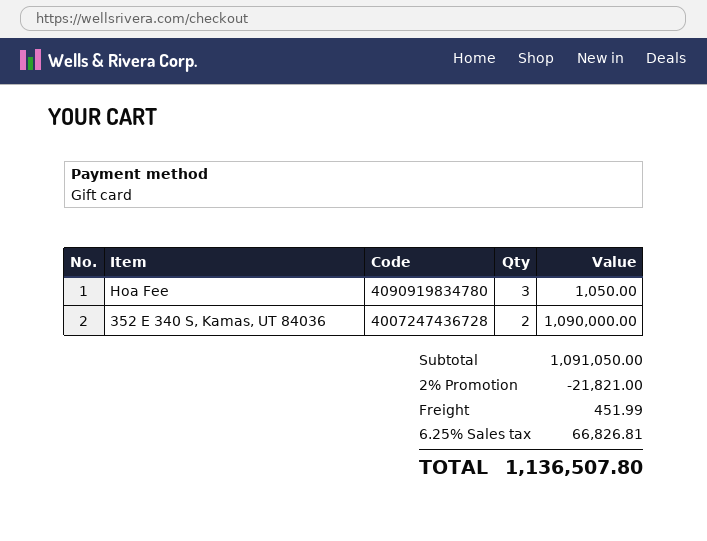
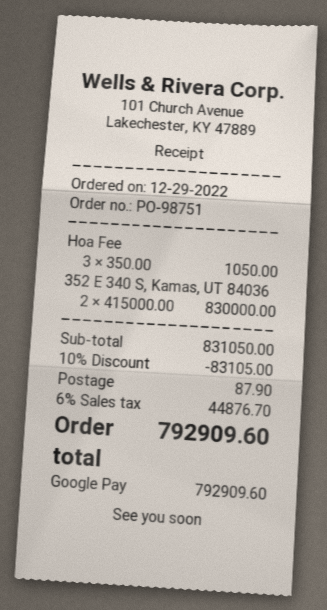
payment method: gift card -> Google Pay
352 E 340 S, Kamas, UT 84036: 2 for 1090000.00 -> 2 for 830000.00
subtotal: 1091050.00 -> 831050.00
discount: 2% = 21821.00 -> 10% = 83105.00
shipping: 451.99 -> 87.90
tax: 6.25% = 66826.81 -> 6% = 44876.70
total: 1136507.80 -> 792909.60

